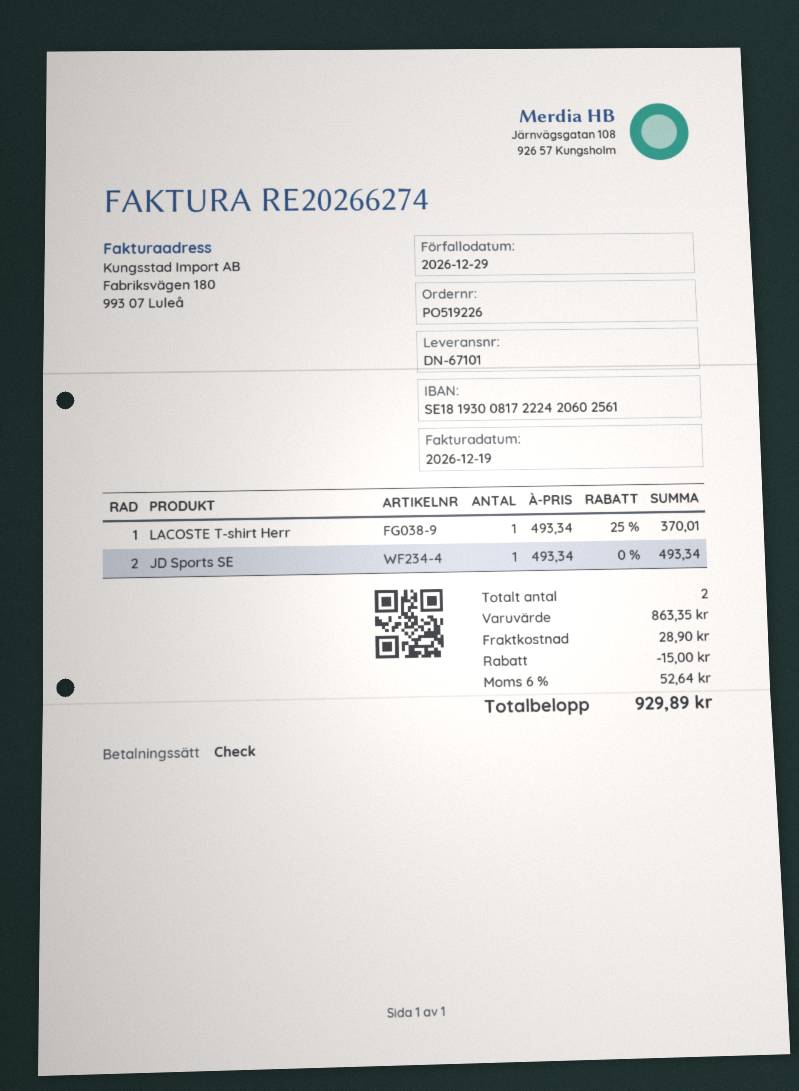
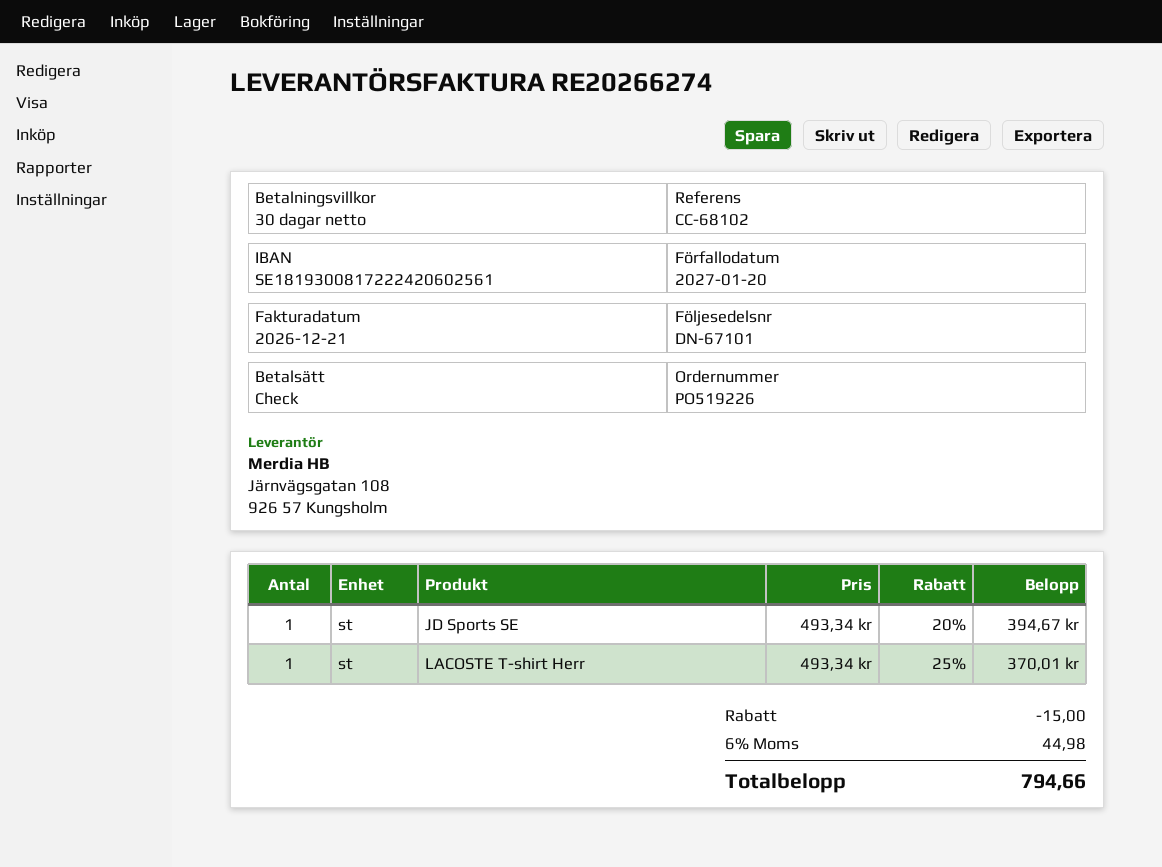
invoice date: 2026-12-19 -> 2026-12-21
due date: 2026-12-29 -> 2027-01-20
JD Sports SE: 1 x 493.34 = 493.34 -> 1 x 493.34 - 20% = 394.67
shipping: 28.90 -> none
tax: 6% = 52.64 -> 6% = 44.98
total: 929.89 -> 794.66

